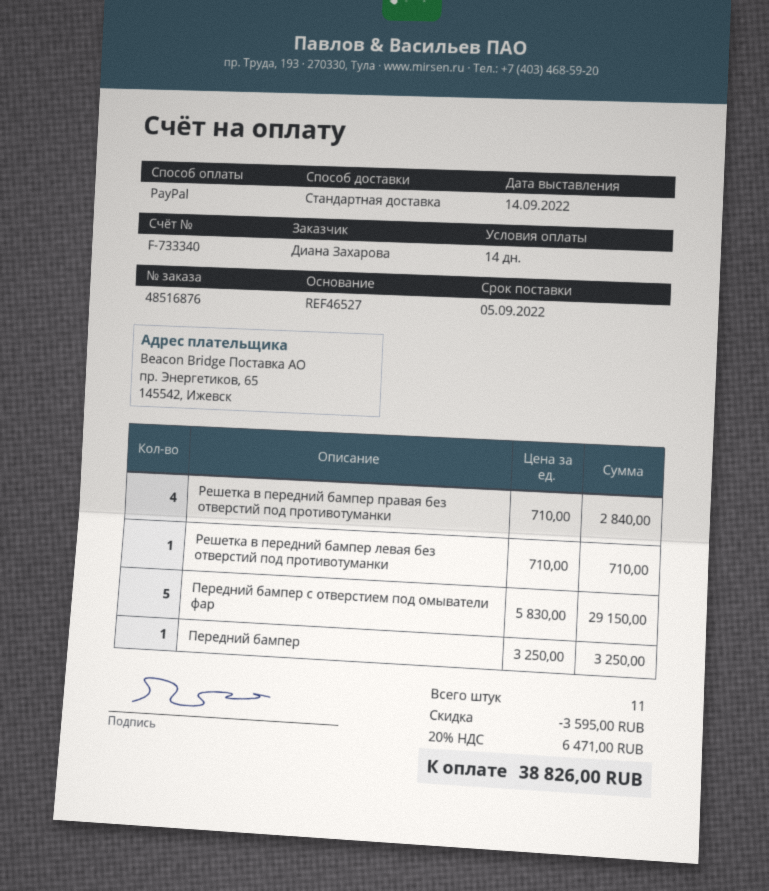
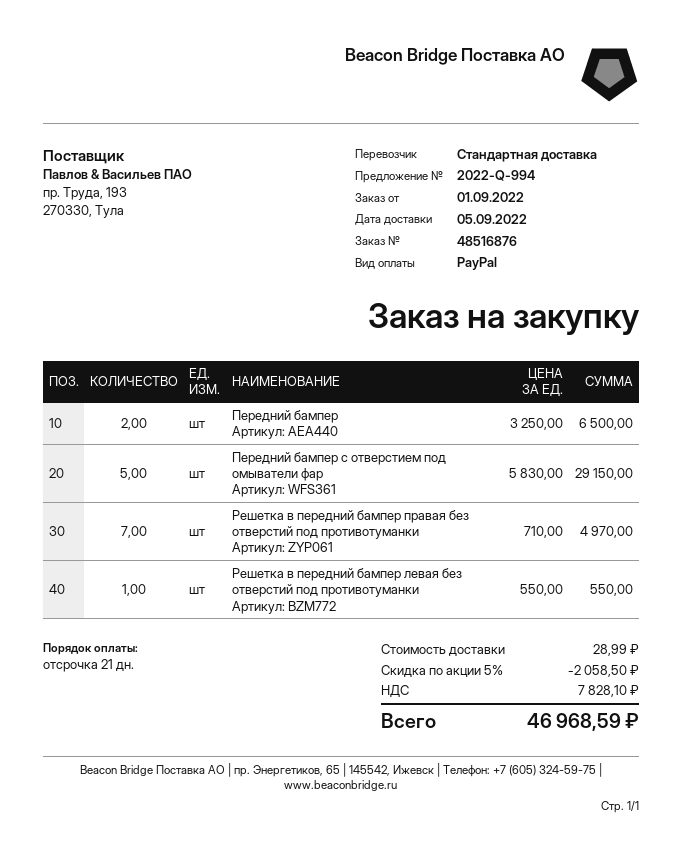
payment terms: 14 days -> 21 days
Решетка в передний бампер правая без отверстий под противотуманки: 4 x 710.00 = 2840.00 -> 7 x 710.00 = 4970.00
Решетка в передний бампер левая без отверстий под противотуманки: 1 x 710.00 = 710.00 -> 1 x 550.00 = 550.00
Передний бампер: 1 x 3250.00 = 3250.00 -> 2 x 3250.00 = 6500.00
discount: 3595.00 -> 2058.50
shipping: none -> 28.99
tax: 6471.00 -> 7828.10
total: 38826.00 -> 46968.59

